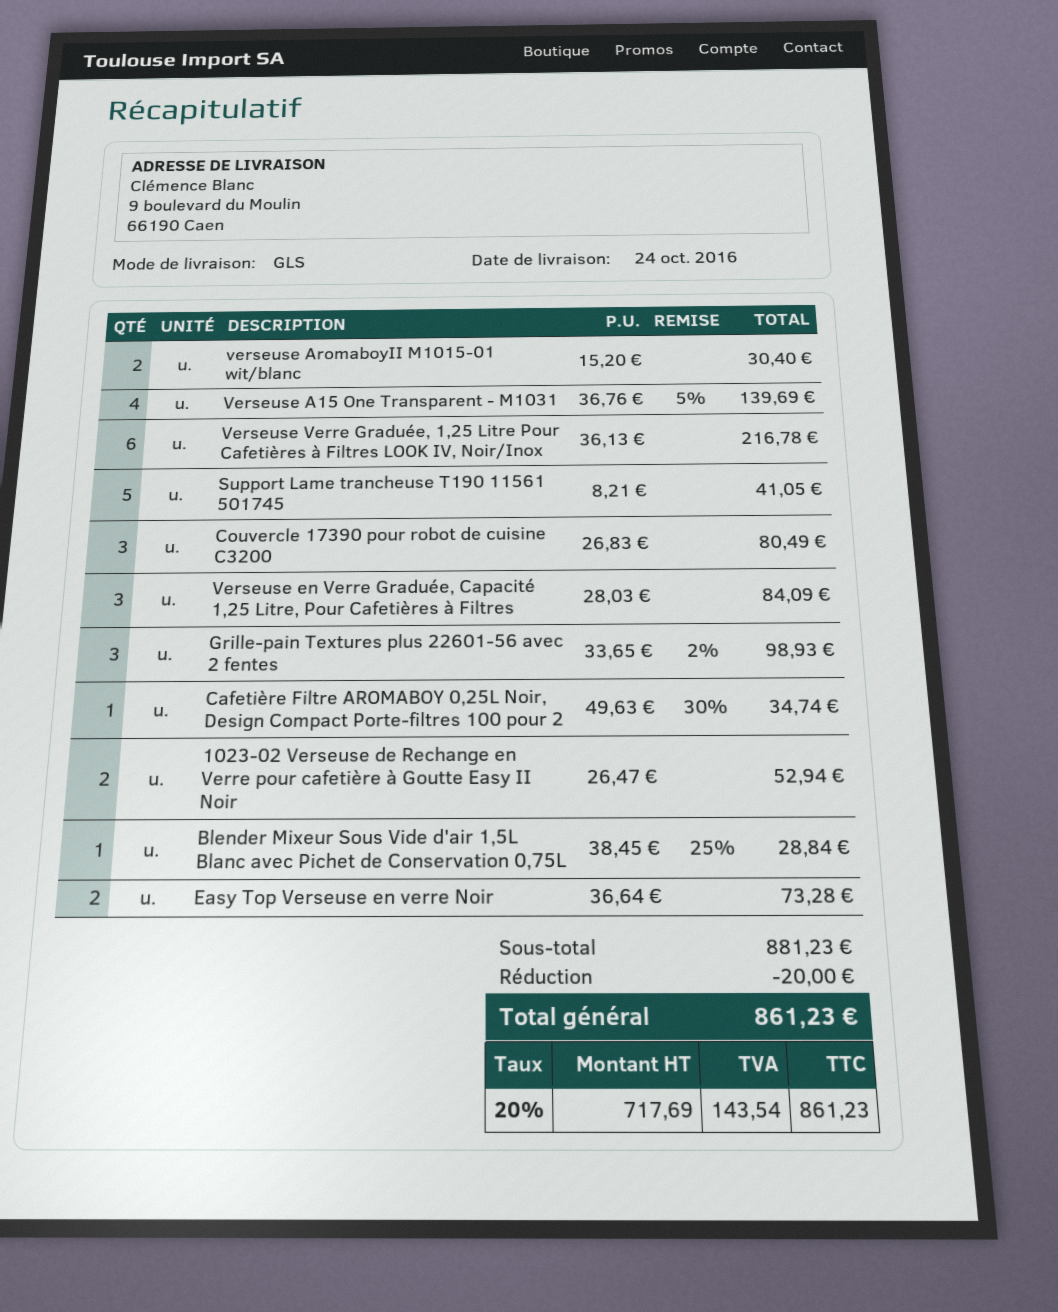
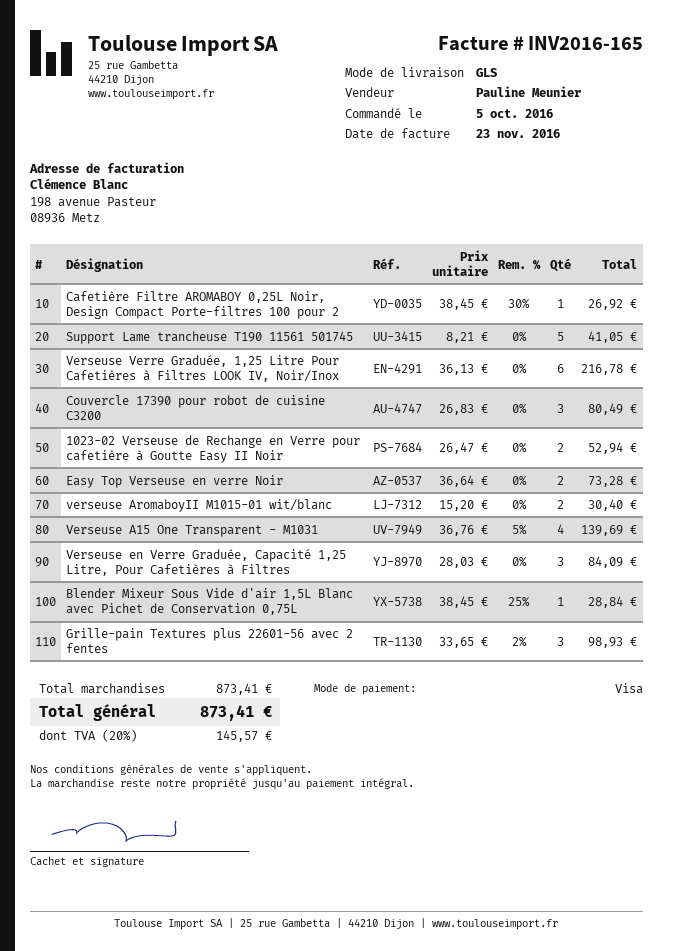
Cafetière Filtre AROMABOY 0,25L Noir, Design Compact Porte-filtres 100 pour 2: 1 x 49.63 - 30% = 34.74 -> 1 x 38.45 - 30% = 26.92
subtotal: 881.23 -> 873.41
discount: 20.00 -> none
tax: 20% = 143.54 -> 20% = 145.57
total: 861.23 -> 873.41

